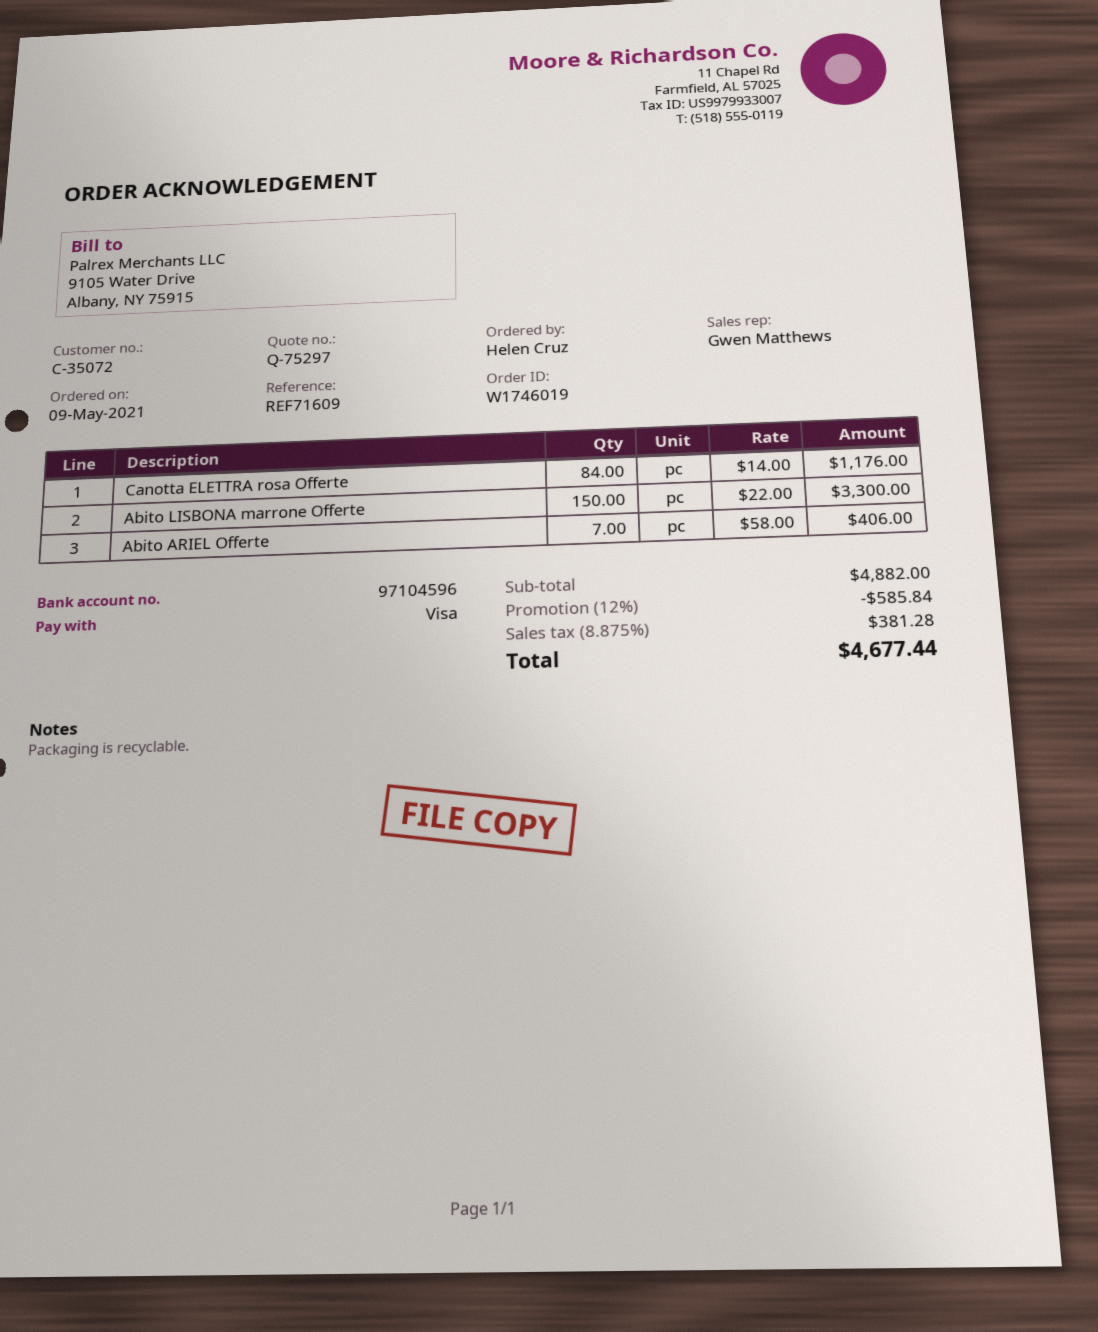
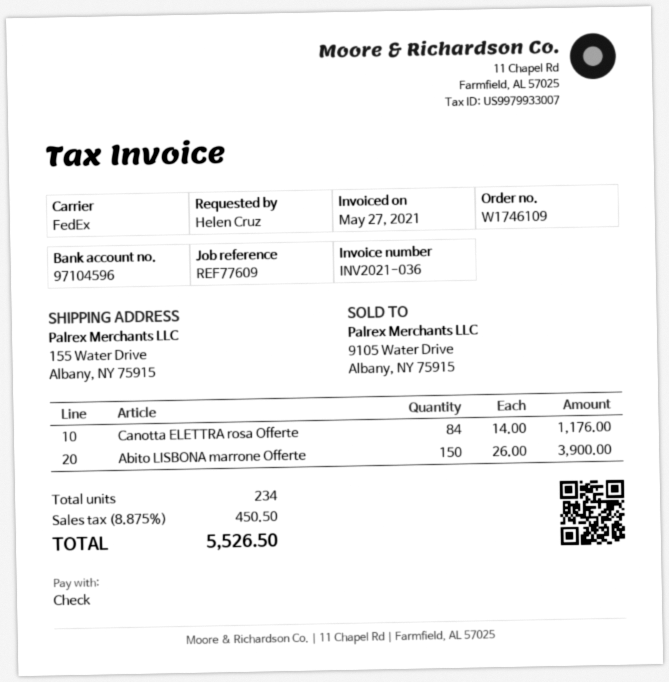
order number: W1746019 -> W1746109
reference: REF71609 -> REF77609
payment method: Visa -> cheque
Abito LISBONA marrone Offerte: 150 x 22.00 = 3300.00 -> 150 x 26.00 = 3900.00
Abito ARIEL Offerte: 7 x 58.00 = 406.00 -> none
discount: 12% = 585.84 -> none
tax: 8.875% = 381.28 -> 8.875% = 450.50
total: 4677.44 -> 5526.50

